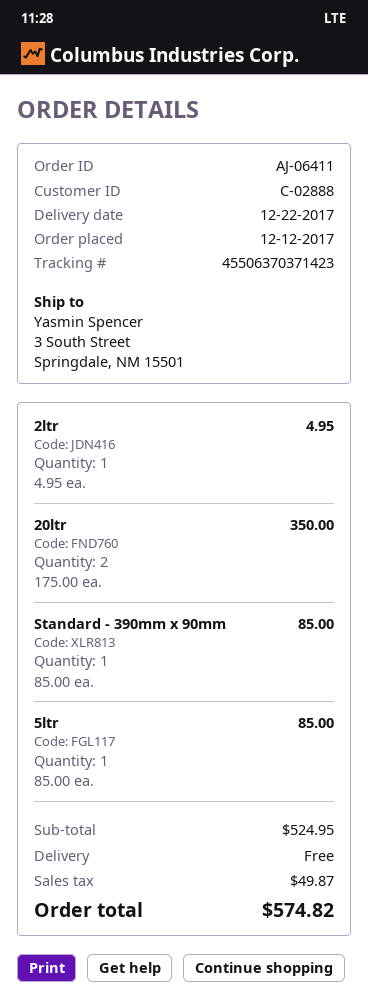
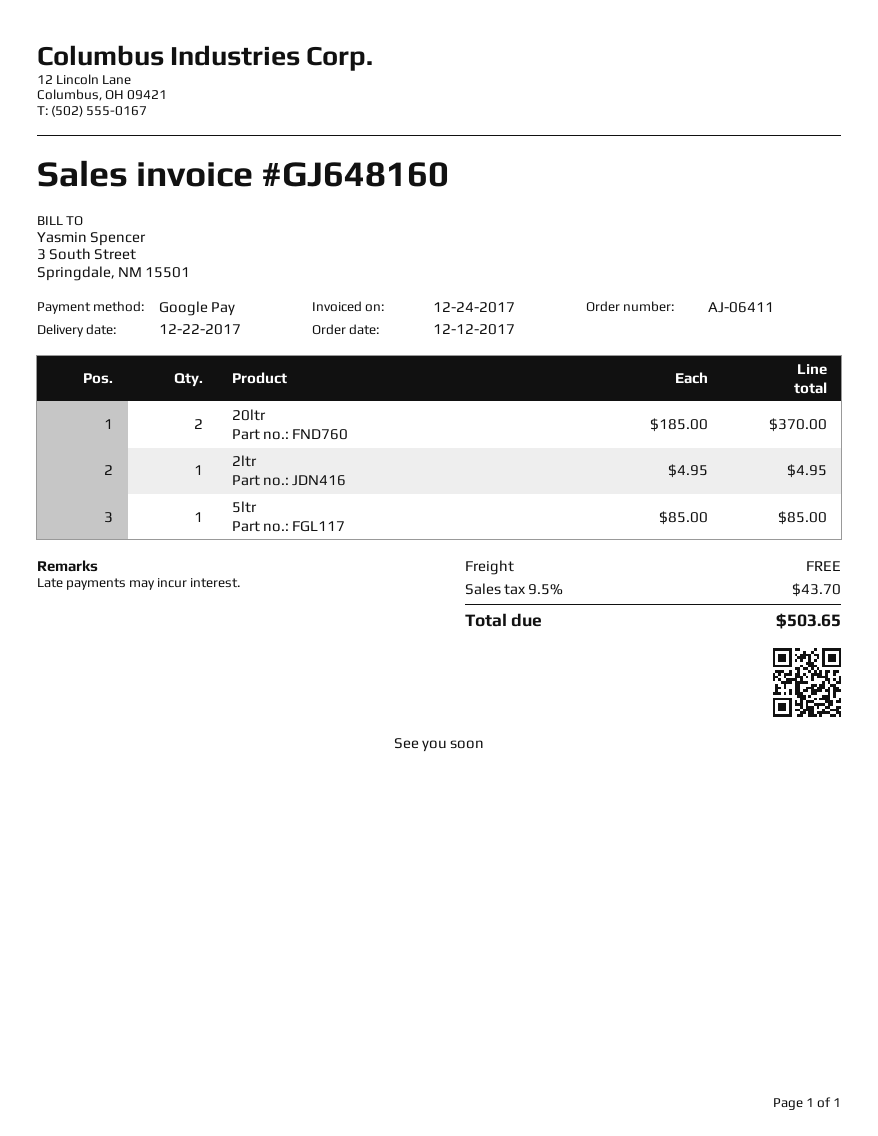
20ltr: 2 x 175.00 = 350.00 -> 2 x 185.00 = 370.00
Standard - 390mm x 90mm: 1 x 85.00 = 85.00 -> none
tax: 49.87 -> 43.70
total: 574.82 -> 503.65

